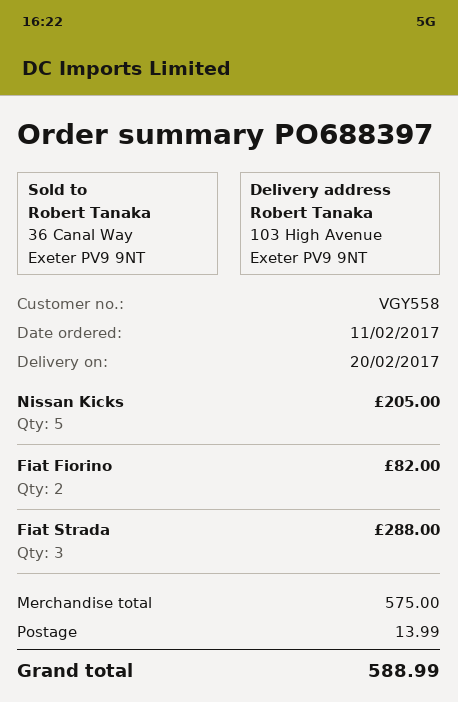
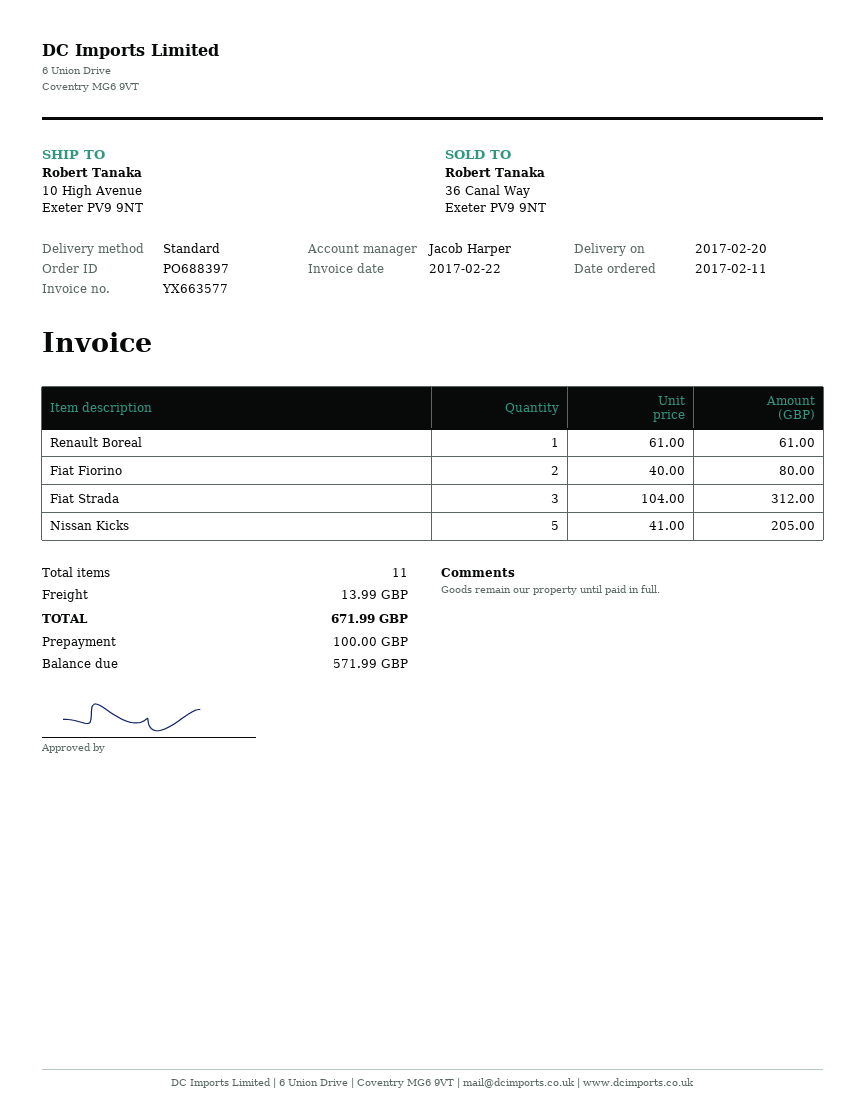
ship to: 103 High Avenue, Exeter PV9 9NT -> 10 High Avenue, Exeter PV9 9NT
Fiat Fiorino: 2 for 82.00 -> 2 for 80.00
Fiat Strada: 3 for 288.00 -> 3 for 312.00
Renault Boreal: none -> 1 for 61.00
total: 588.99 -> 671.99

